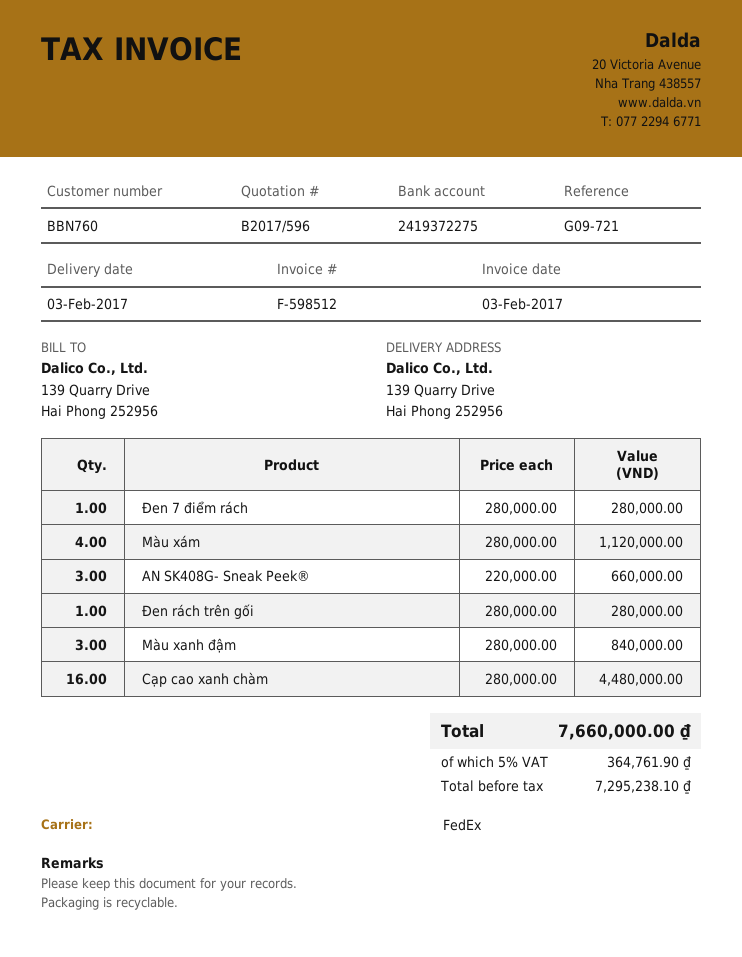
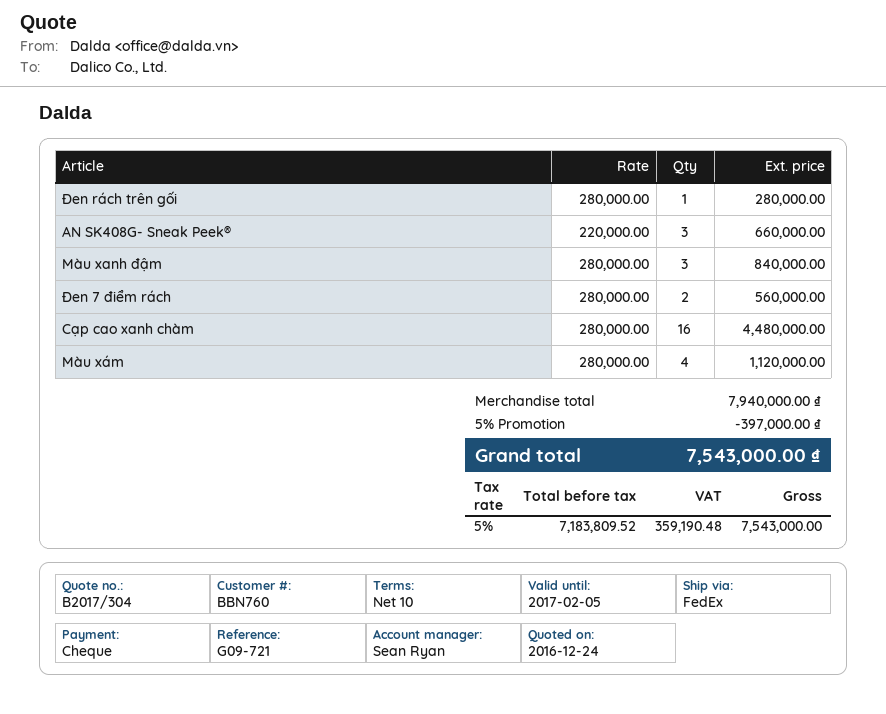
quote number: B2017/596 -> B2017/304
Đen 7 điểm rách: 1 x 280000.00 = 280000.00 -> 2 x 280000.00 = 560000.00
discount: none -> 5% = 397000.00
net: 7295238.10 -> 7183809.52
tax: 5% = 364761.90 -> 5% = 359190.48
total: 7660000.00 -> 7543000.00

